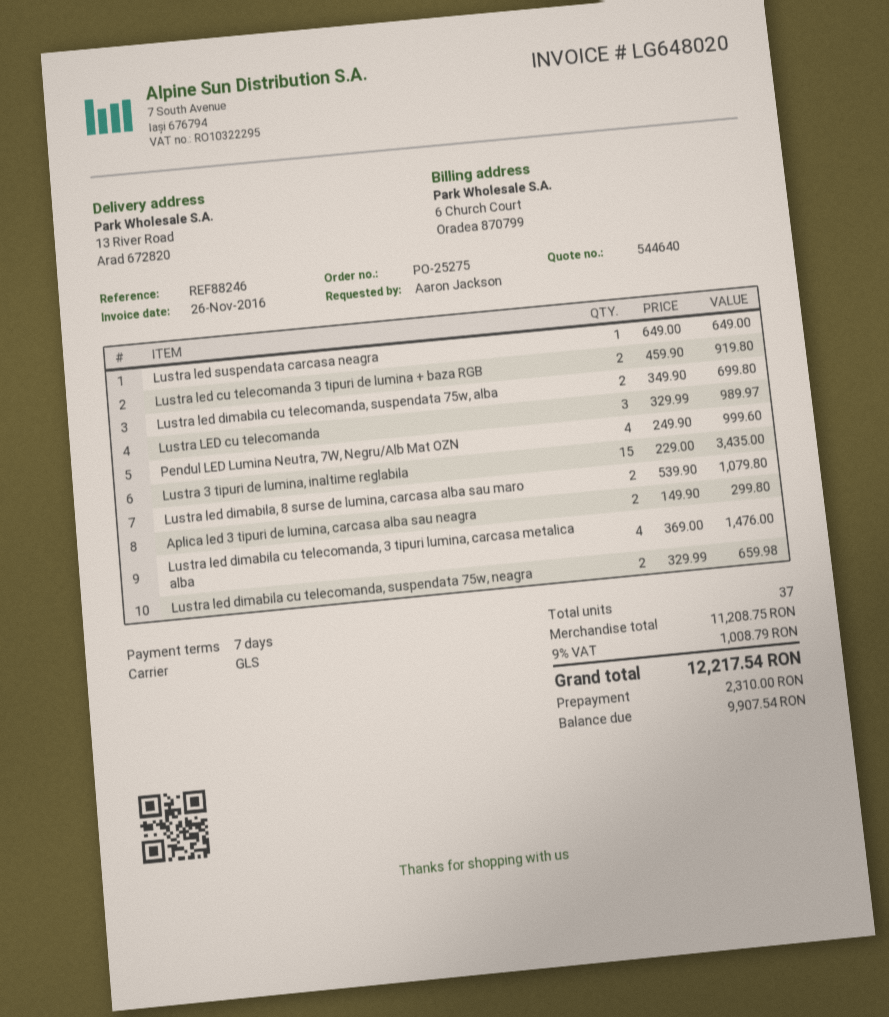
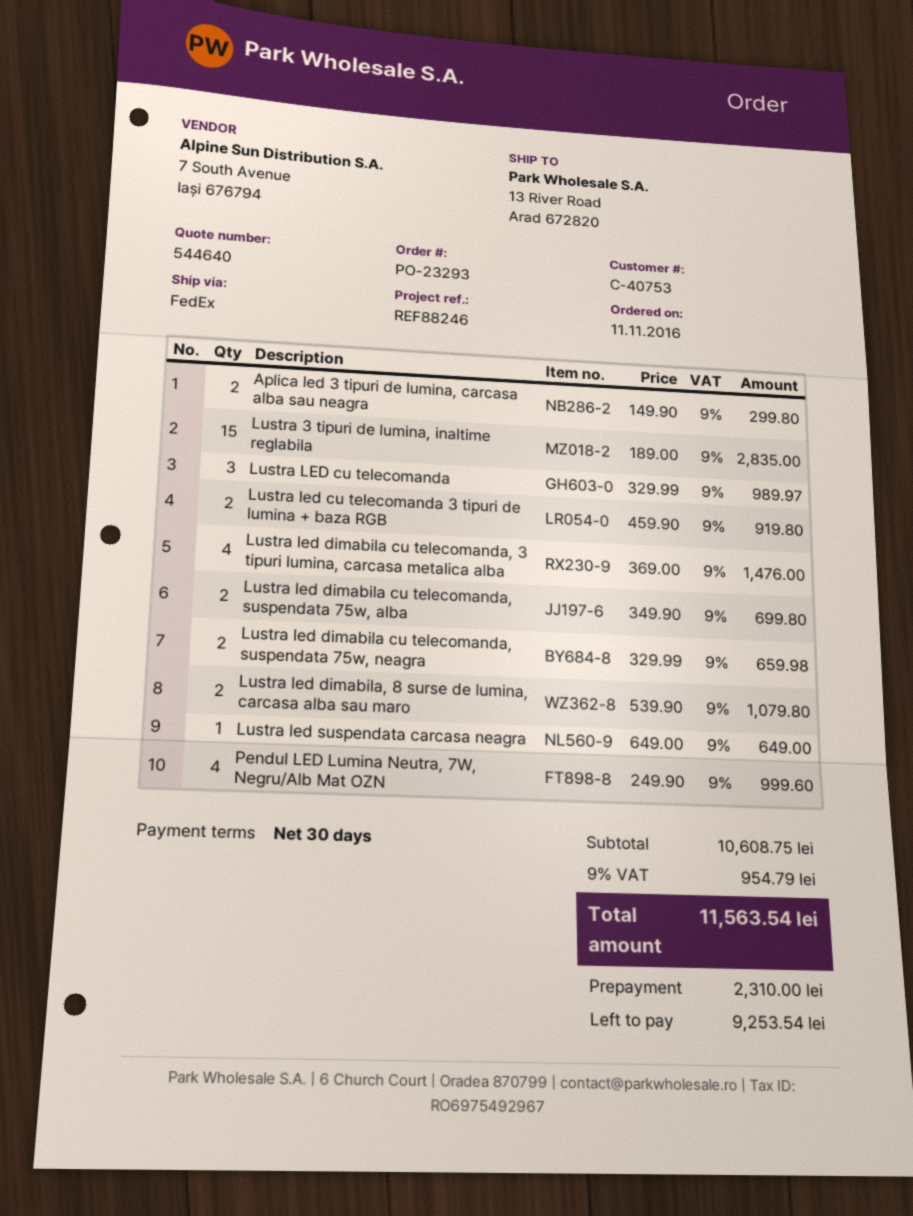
order number: PO-25275 -> PO-23293
payment terms: 7 days -> 30 days
shipping method: GLS -> FedEx
Lustra 3 tipuri de lumina, inaltime reglabila: 15 x 229.00 = 3435.00 -> 15 x 189.00 = 2835.00
subtotal: 11208.75 -> 10608.75
tax: 9% = 1008.79 -> 9% = 954.79
total: 12217.54 -> 11563.54
balance: 9907.54 -> 9253.54

